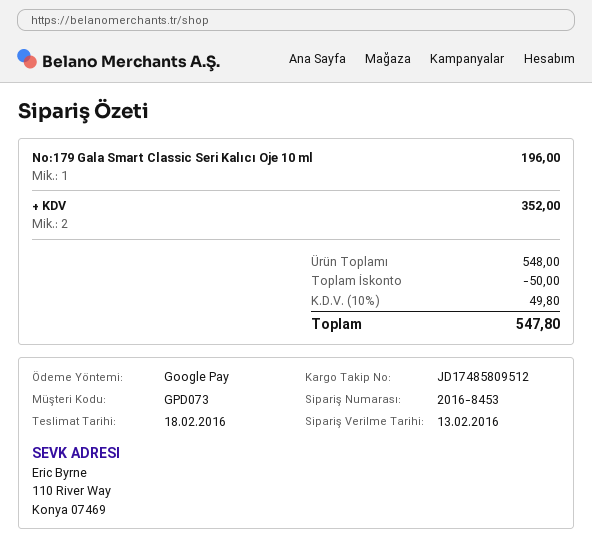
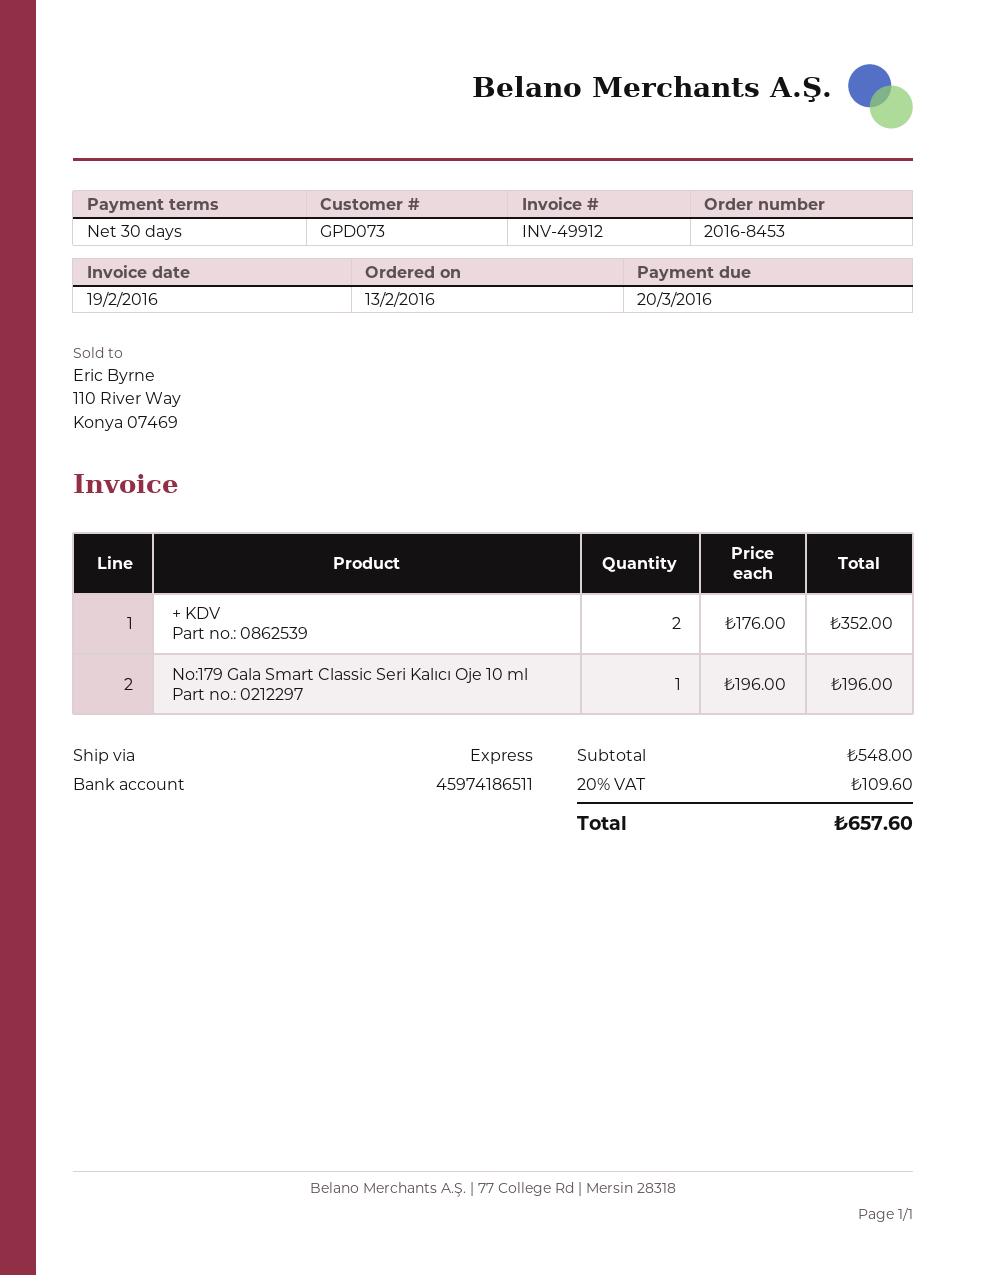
discount: 50.00 -> none
tax: 10% = 49.80 -> 20% = 109.60
total: 547.80 -> 657.60

